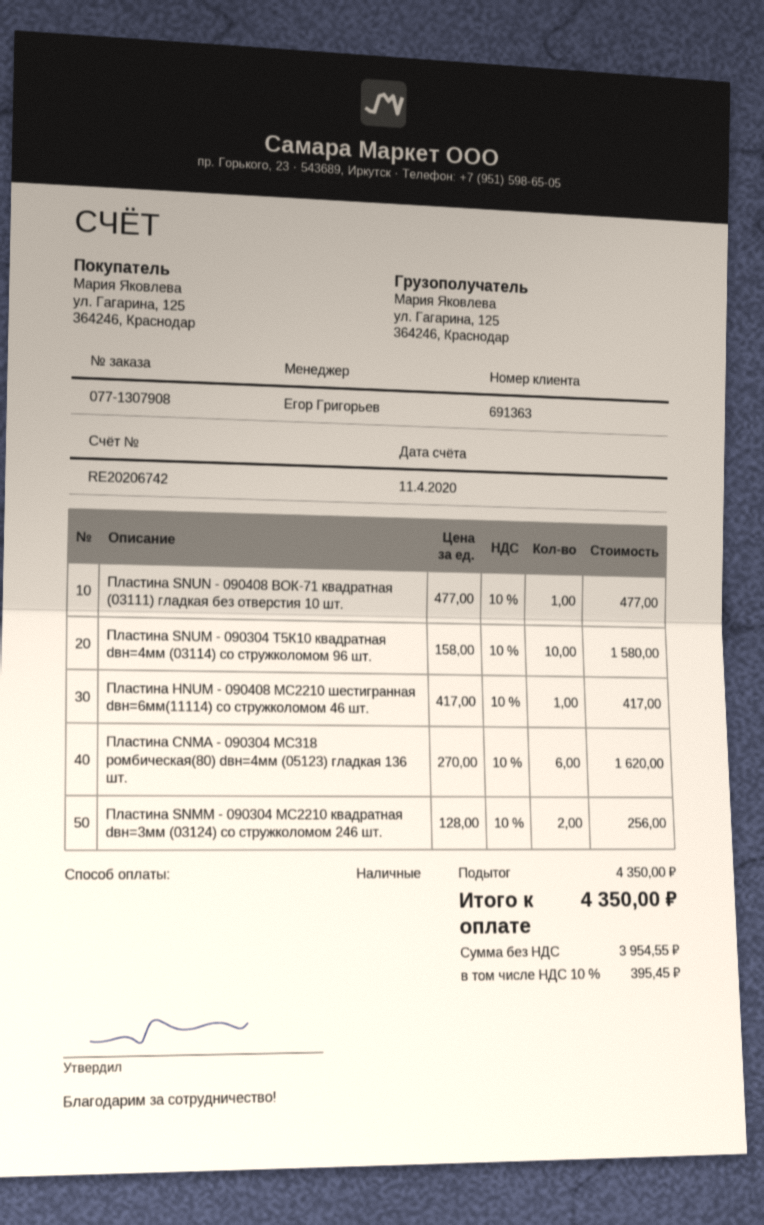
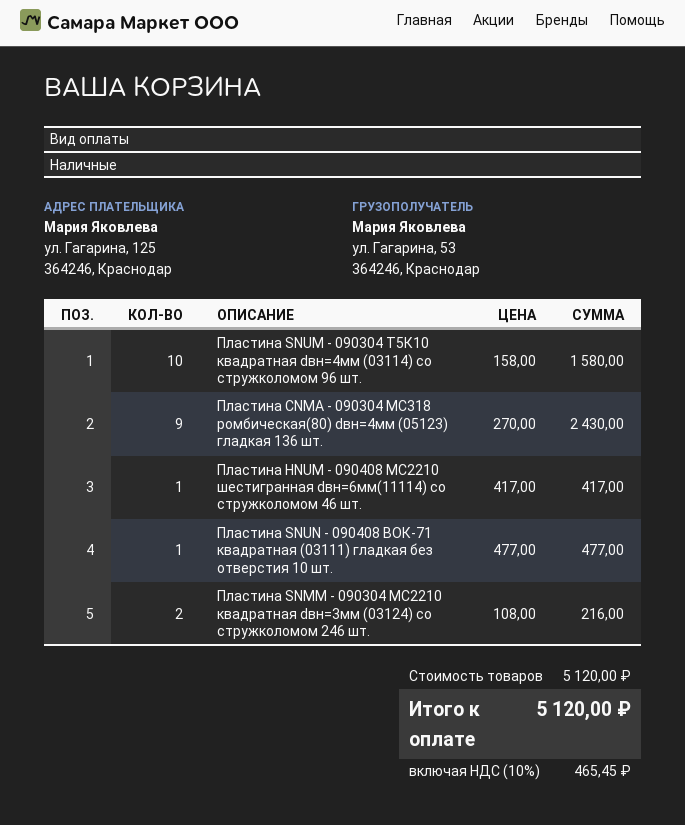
ship to: ул. Гагарина, 125, 364246, Краснодар -> ул. Гагарина, 53, 364246, Краснодар
Пластина CNMA - 090304 МС318 ромбическая(80) dвн=4мм (05123) гладкая 136 шт.: 6 x 270.00 = 1620.00 -> 9 x 270.00 = 2430.00
Пластина SNMM - 090304 МС2210 квадратная dвн=3мм (03124) со стружколомом 246 шт.: 2 x 128.00 = 256.00 -> 2 x 108.00 = 216.00
subtotal: 4350.00 -> 5120.00
tax: 10% = 395.45 -> 10% = 465.45
total: 4350.00 -> 5120.00

